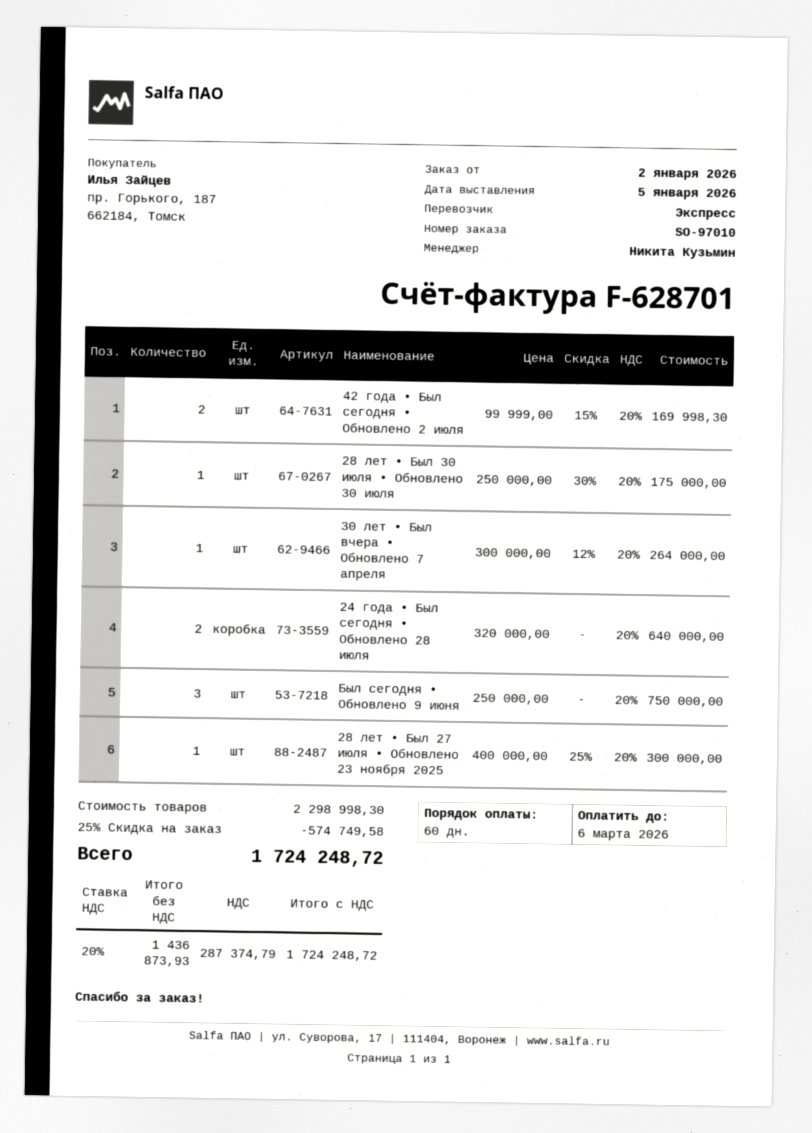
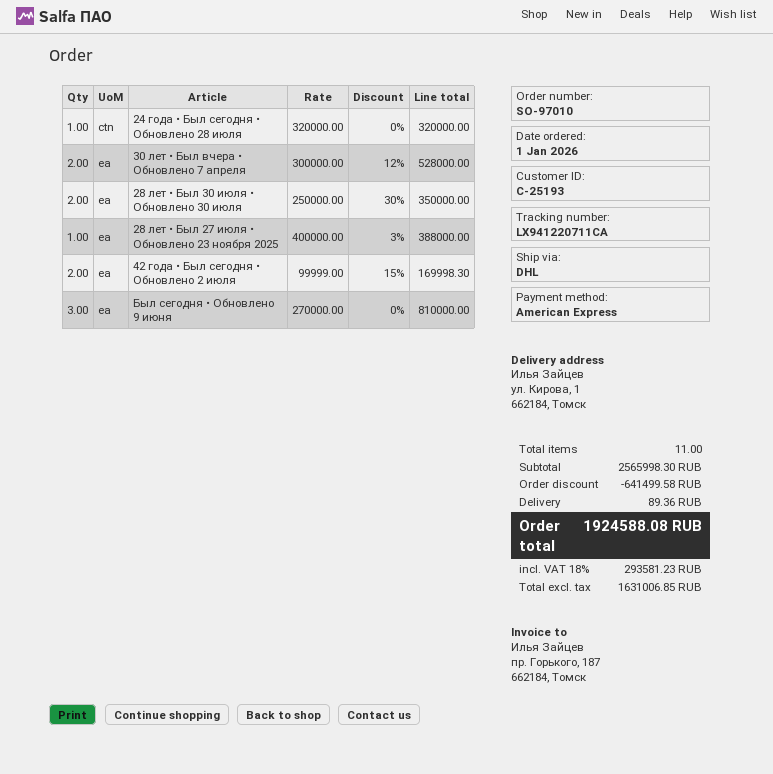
order date: 2026-01-02 -> 2026-01-01
shipping method: express -> DHL
28 лет • Был 30 июля • Обновлено 30 июля: 1 x 250000.00 - 30% = 175000.00 -> 2 x 250000.00 - 30% = 350000.00
30 лет • Был вчера • Обновлено 7 апреля: 1 x 300000.00 - 12% = 264000.00 -> 2 x 300000.00 - 12% = 528000.00
24 года • Был сегодня • Обновлено 28 июля: 2 x 320000.00 = 640000.00 -> 1 x 320000.00 = 320000.00
Был сегодня • Обновлено 9 июня: 3 x 250000.00 = 750000.00 -> 3 x 270000.00 = 810000.00
28 лет • Был 27 июля • Обновлено 23 ноября 2025: 1 x 400000.00 - 25% = 300000.00 -> 1 x 400000.00 - 3% = 388000.00
subtotal: 2298998.30 -> 2565998.30
discount: 574749.58 -> 641499.58
shipping: none -> 89.36
net: 1436873.93 -> 1631006.85
tax: 20% = 287374.79 -> 18% = 293581.23
total: 1724248.72 -> 1924588.08

